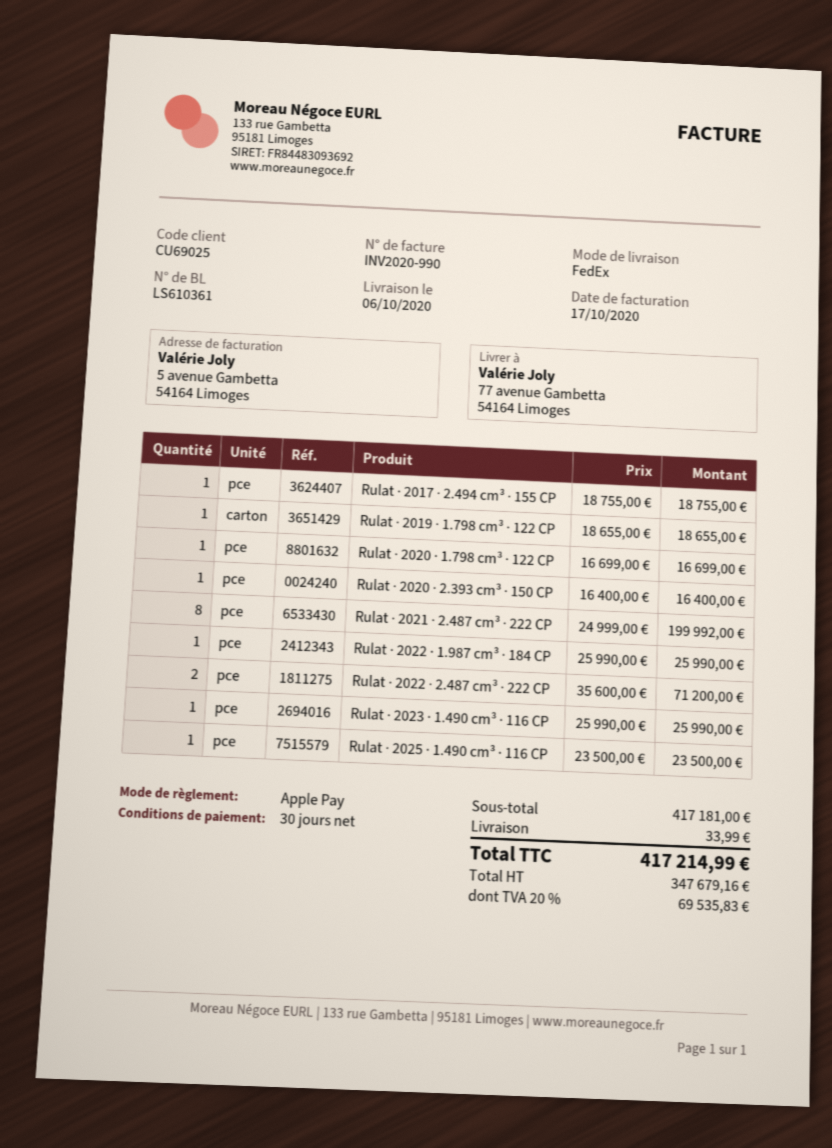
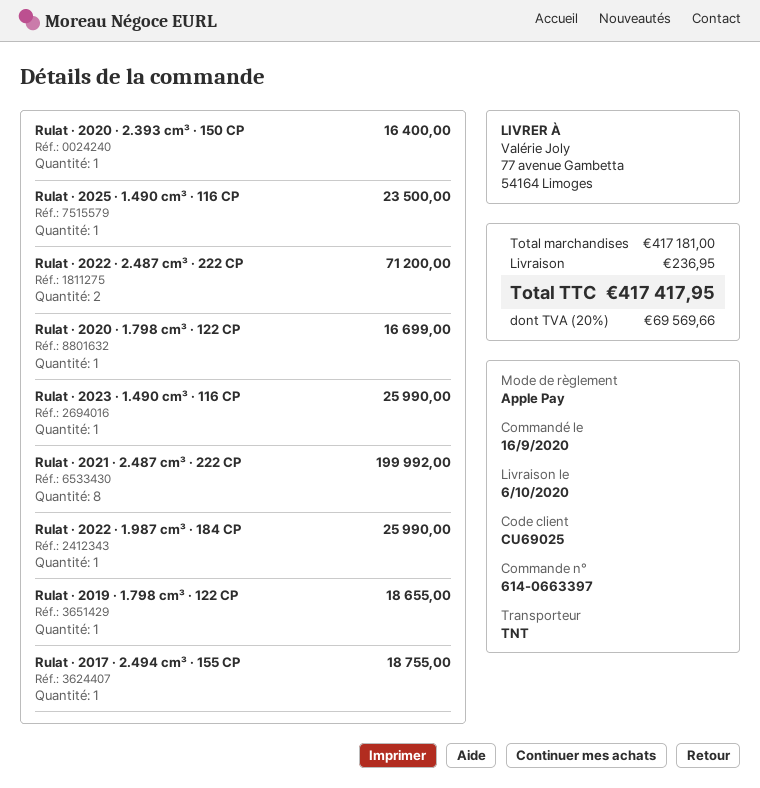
shipping method: FedEx -> TNT
shipping: 33.99 -> 236.95
tax: 20% = 69535.83 -> 20% = 69569.66
total: 417214.99 -> 417417.95

